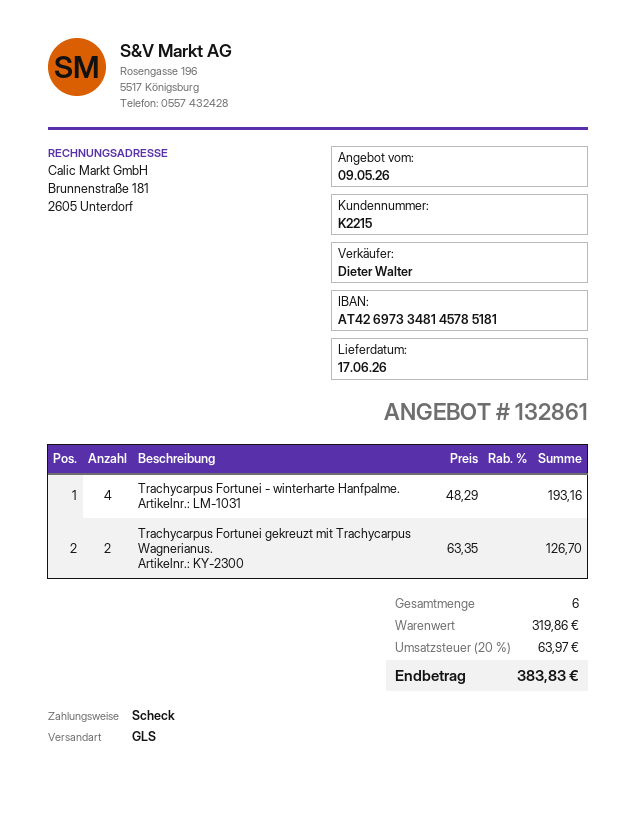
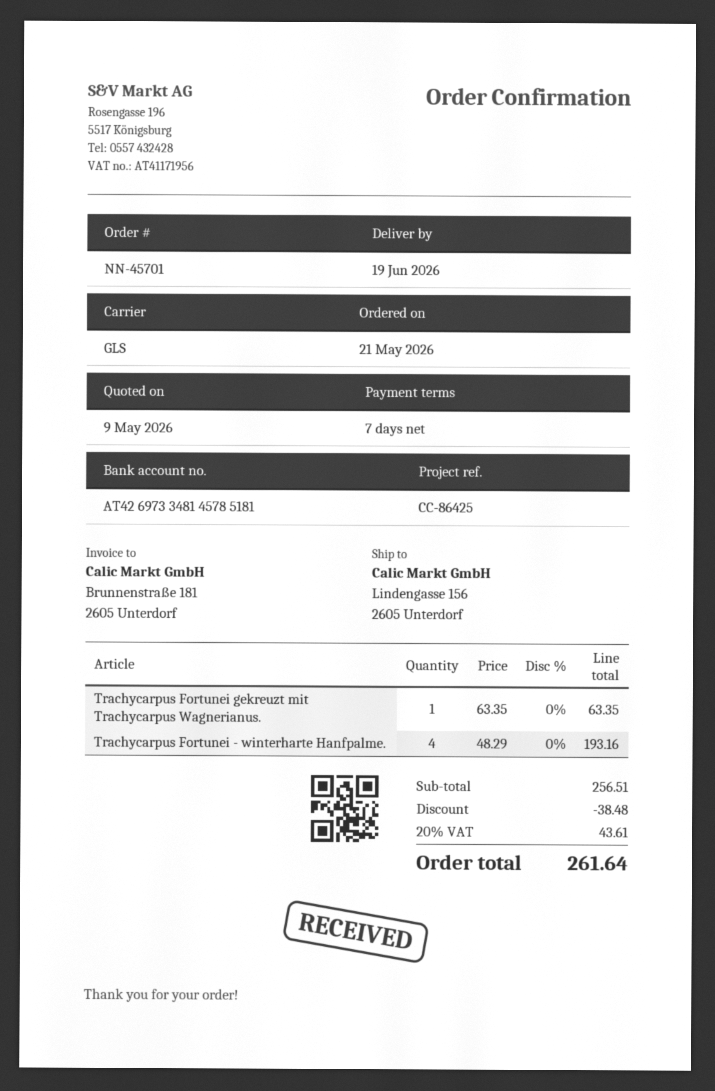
delivery date: 2026-06-17 -> 2026-06-19
Trachycarpus Fortunei gekreuzt mit Trachycarpus Wagnerianus.: 2 x 63.35 = 126.70 -> 1 x 63.35 = 63.35
subtotal: 319.86 -> 256.51
discount: none -> 38.48
tax: 20% = 63.97 -> 20% = 43.61
total: 383.83 -> 261.64

